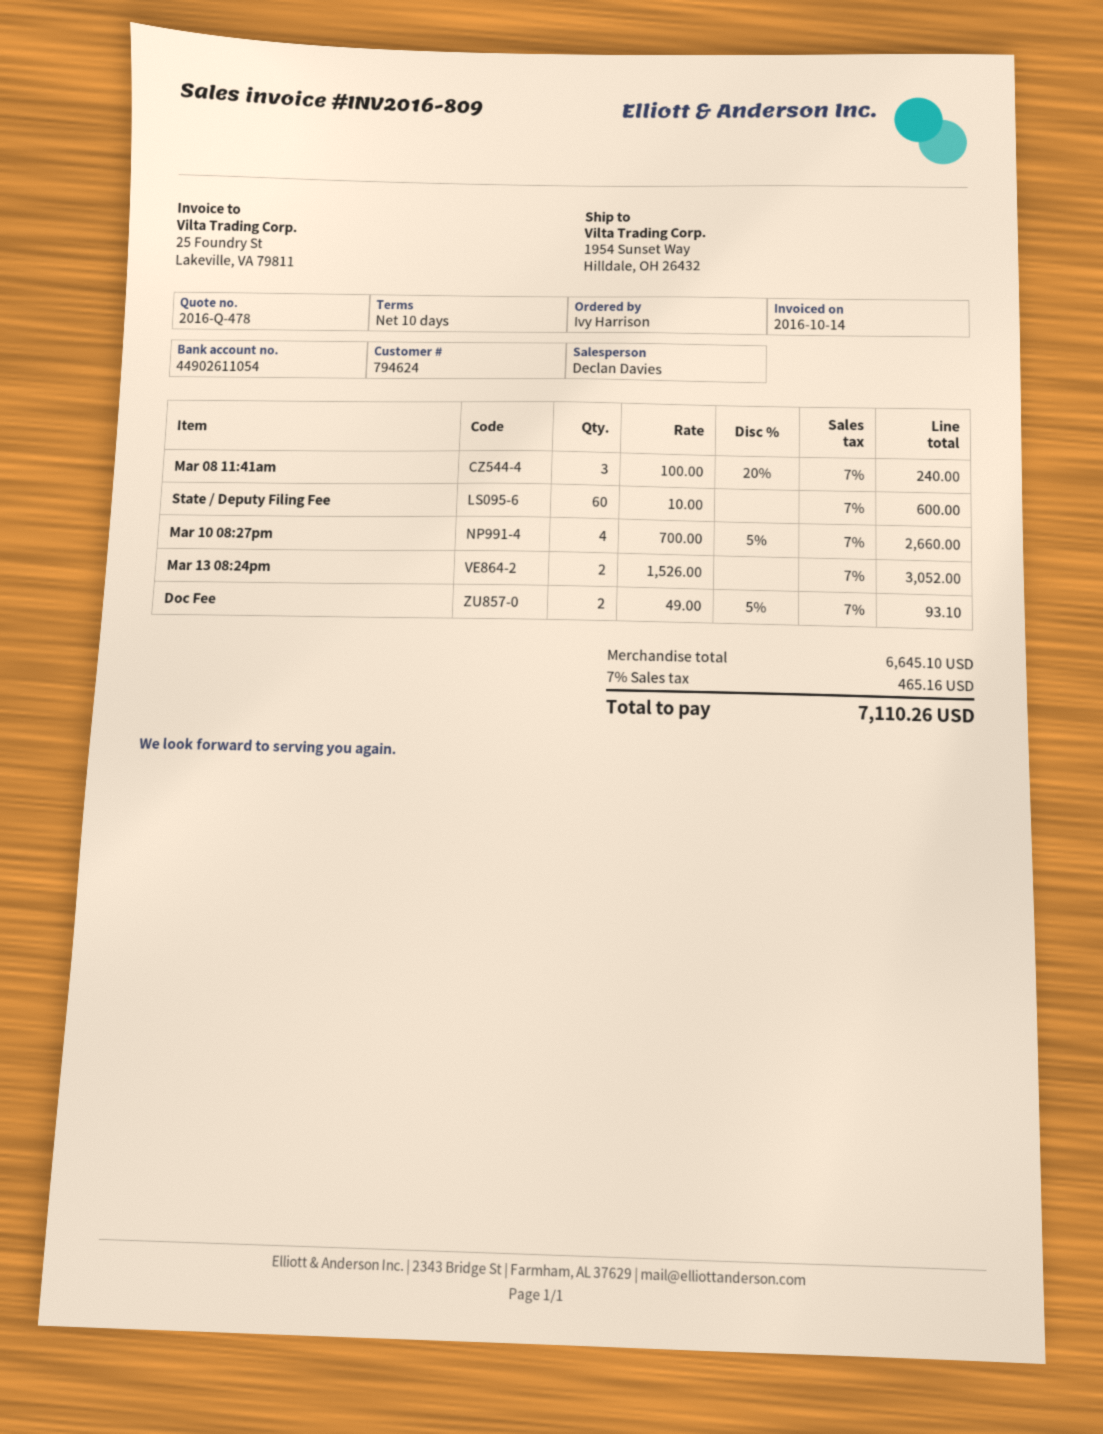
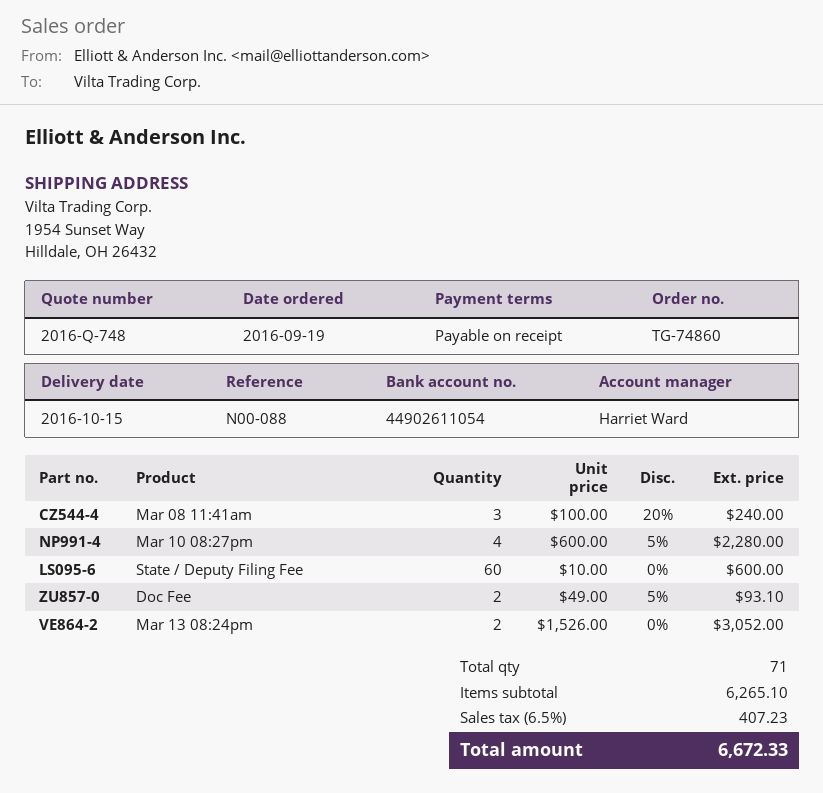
quote number: 2016-Q-478 -> 2016-Q-748
payment terms: 10 days -> on receipt
sales rep: Declan Davies -> Harriet Ward
Mar 10 08:27pm: 4 x 700.00 - 5% = 2660.00 -> 4 x 600.00 - 5% = 2280.00
subtotal: 6645.10 -> 6265.10
tax: 7% = 465.16 -> 6.5% = 407.23
total: 7110.26 -> 6672.33

